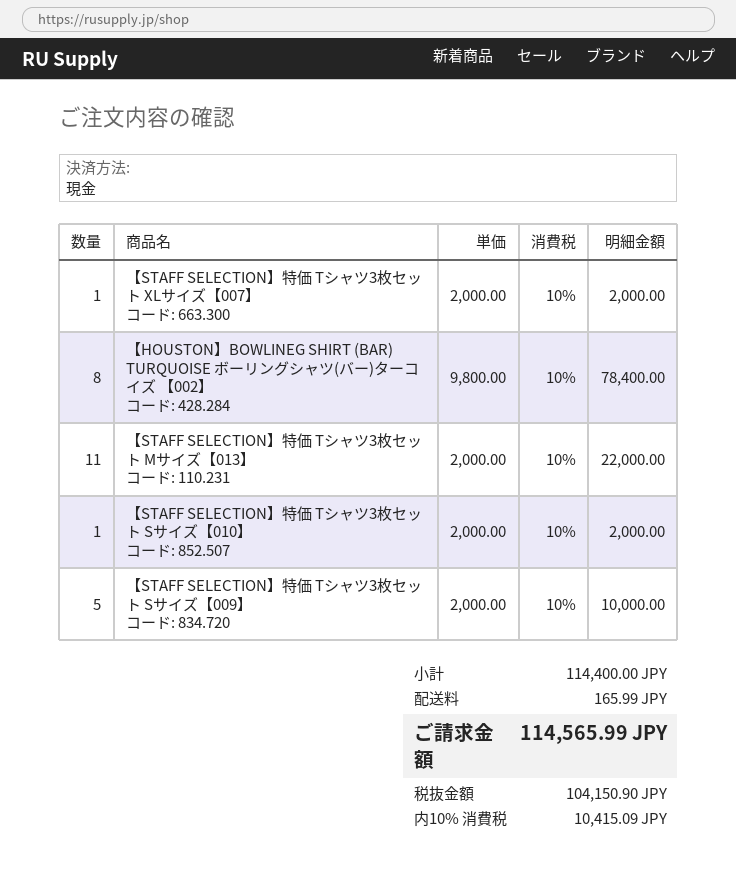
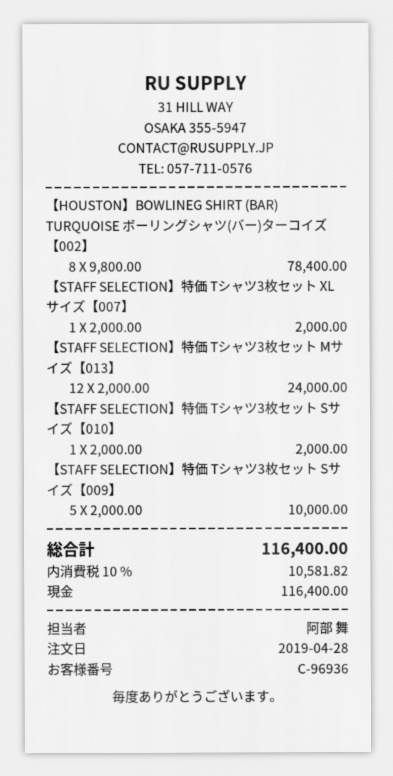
【STAFF SELECTION】特価 Tシャツ3枚セット Mサイズ【013】: 11 x 2000.00 = 22000.00 -> 12 x 2000.00 = 24000.00
shipping: 165.99 -> none
tax: 10% = 10415.09 -> 10% = 10581.82
total: 114565.99 -> 116400.00

